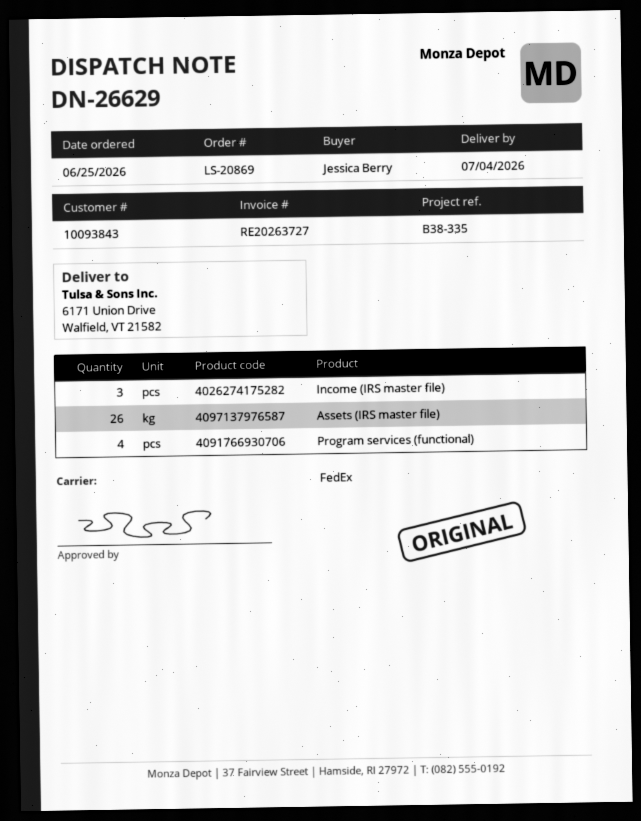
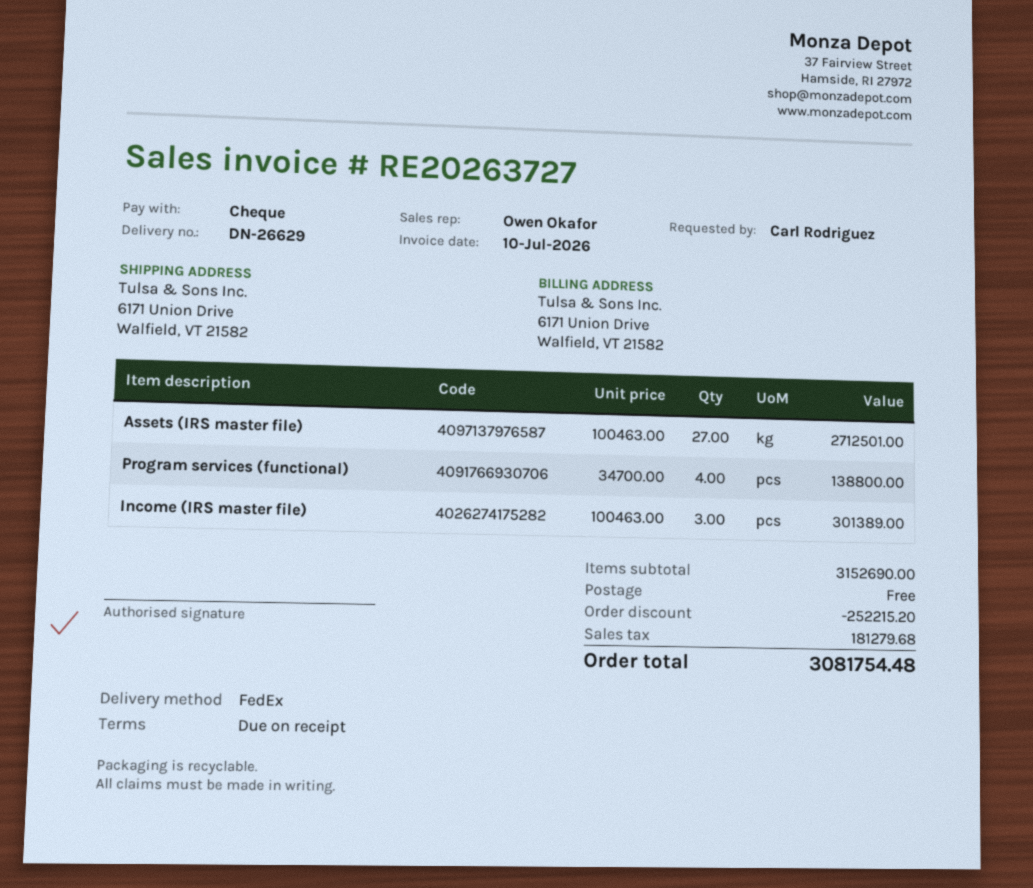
ordered by: Jessica Berry -> Carl Rodriguez
Assets (IRS master file): 26 -> 27

